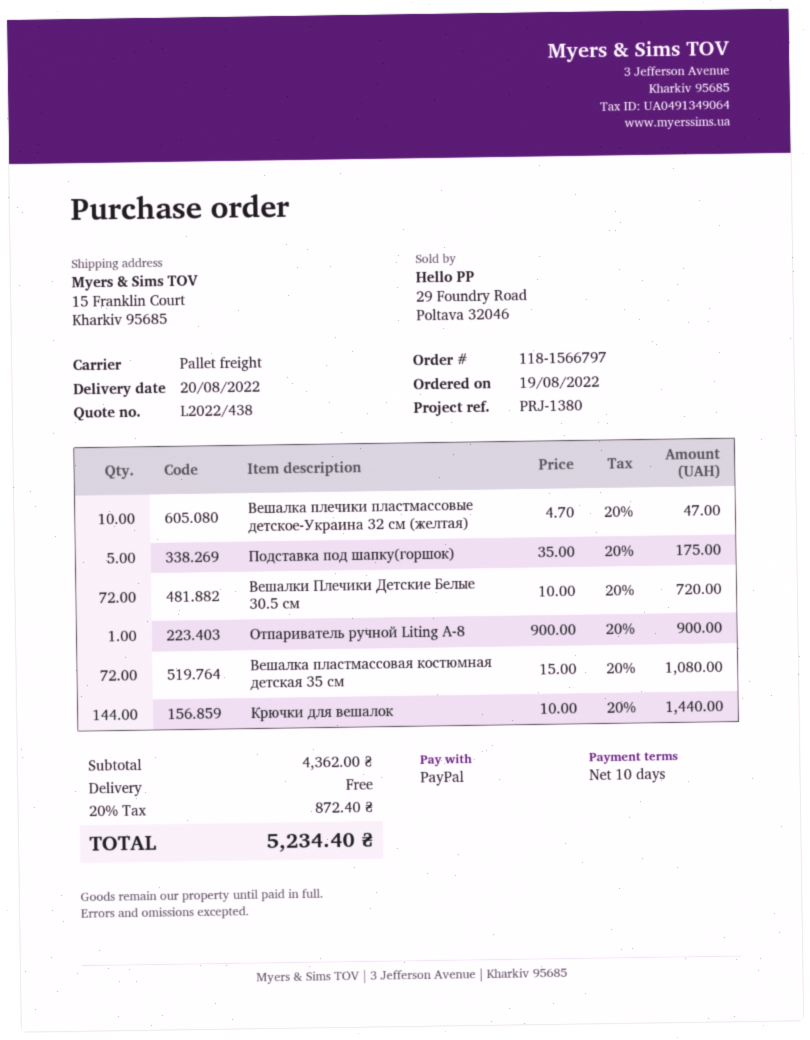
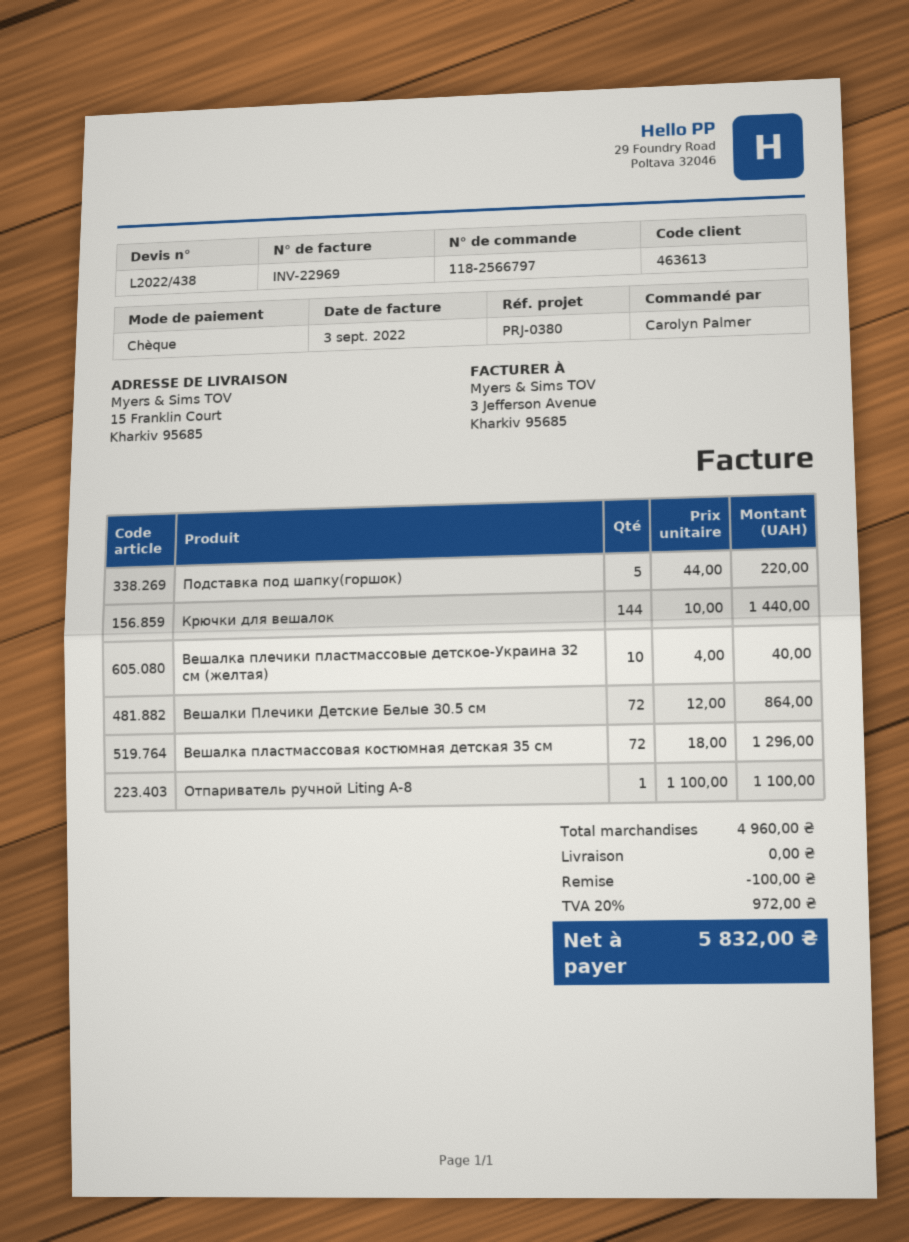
order number: 118-1566797 -> 118-2566797
reference: PRJ-1380 -> PRJ-0380
payment method: PayPal -> cheque
Вешалка плечики пластмассовые детское-Украина 32 см (желтая): 10 x 4.70 = 47.00 -> 10 x 4.00 = 40.00
Подставка под шапку(горшок): 5 x 35.00 = 175.00 -> 5 x 44.00 = 220.00
Вешалки Плечики Детские Белые 30.5 см: 72 x 10.00 = 720.00 -> 72 x 12.00 = 864.00
Отпариватель ручной Liting A-8: 1 x 900.00 = 900.00 -> 1 x 1100.00 = 1100.00
Вешалка пластмассовая костюмная детская 35 см: 72 x 15.00 = 1080.00 -> 72 x 18.00 = 1296.00
subtotal: 4362.00 -> 4960.00
discount: none -> 100.00
tax: 20% = 872.40 -> 20% = 972.00
total: 5234.40 -> 5832.00

